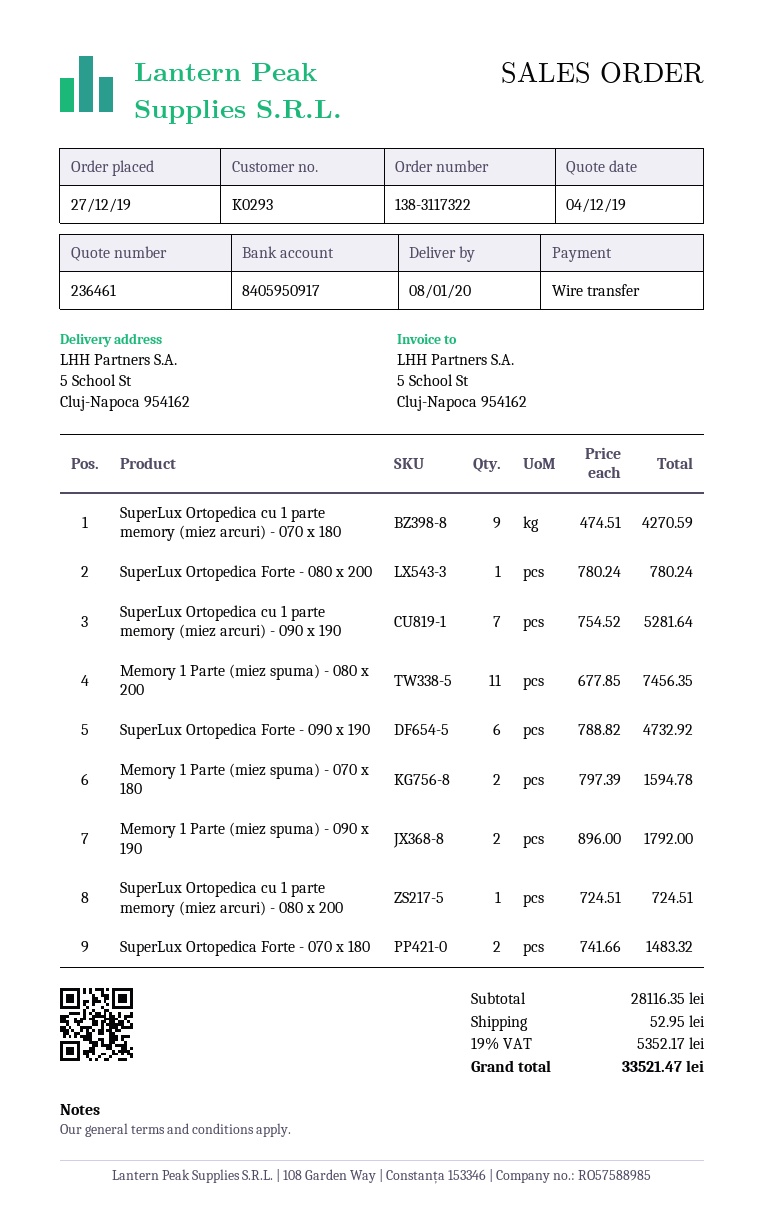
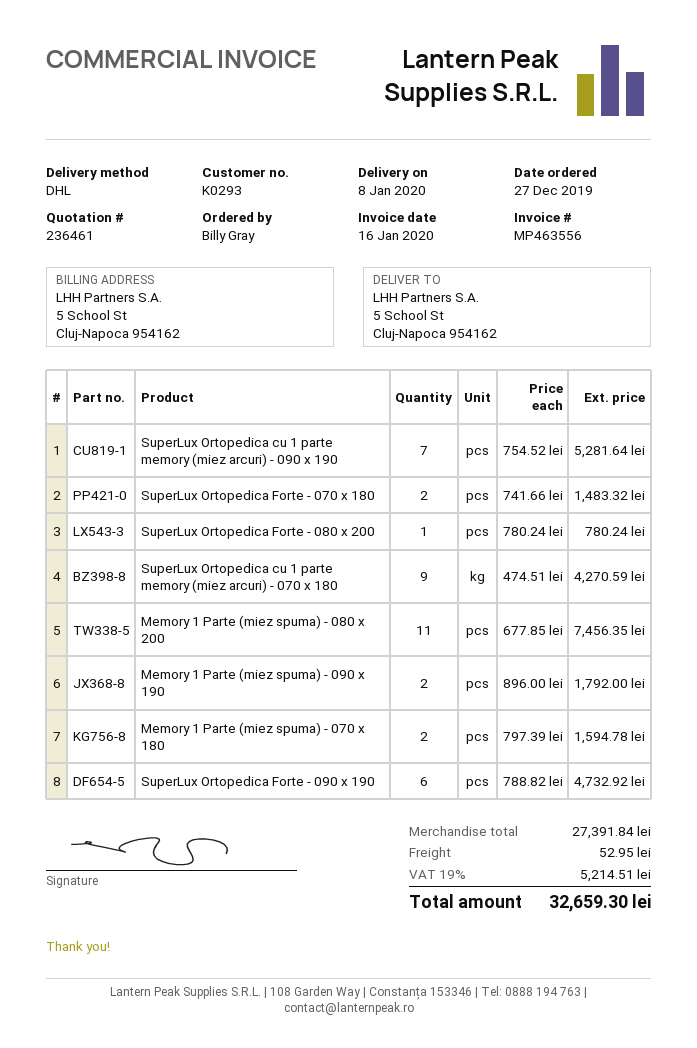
SuperLux Ortopedica cu 1 parte memory (miez arcuri) - 080 x 200: 1 x 724.51 = 724.51 -> none
subtotal: 28116.35 -> 27391.84
tax: 19% = 5352.17 -> 19% = 5214.51
total: 33521.47 -> 32659.30

